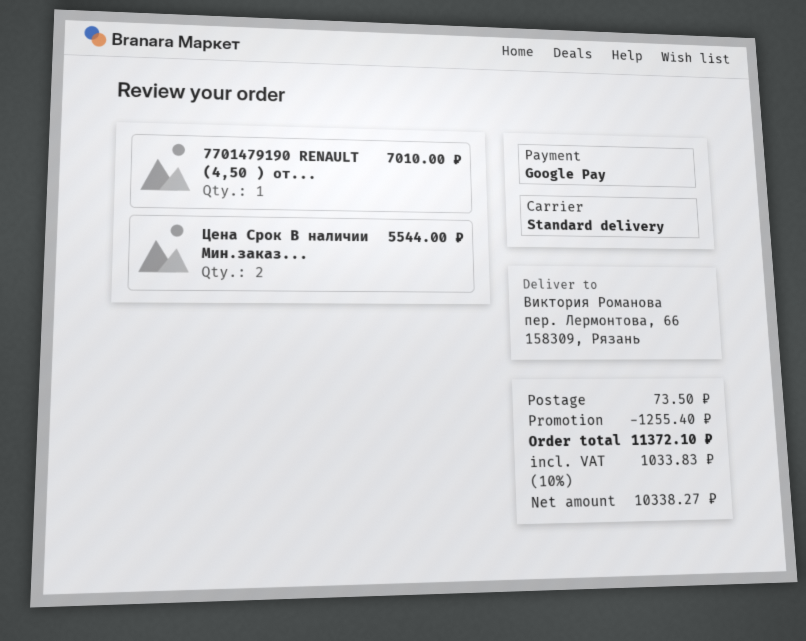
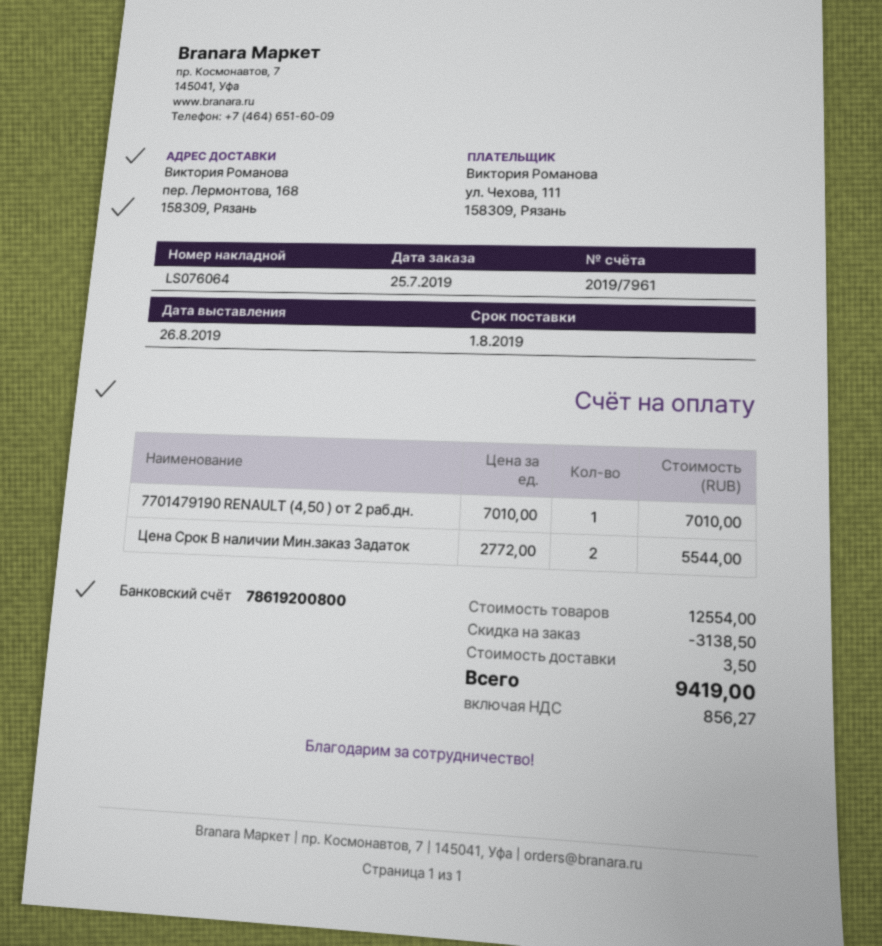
ship to: пер. Лермонтова, 66, 158309, Рязань -> пер. Лермонтова, 168, 158309, Рязань
discount: 1255.40 -> 3138.50
shipping: 73.50 -> 3.50
tax: 1033.83 -> 856.27
total: 11372.10 -> 9419.00

